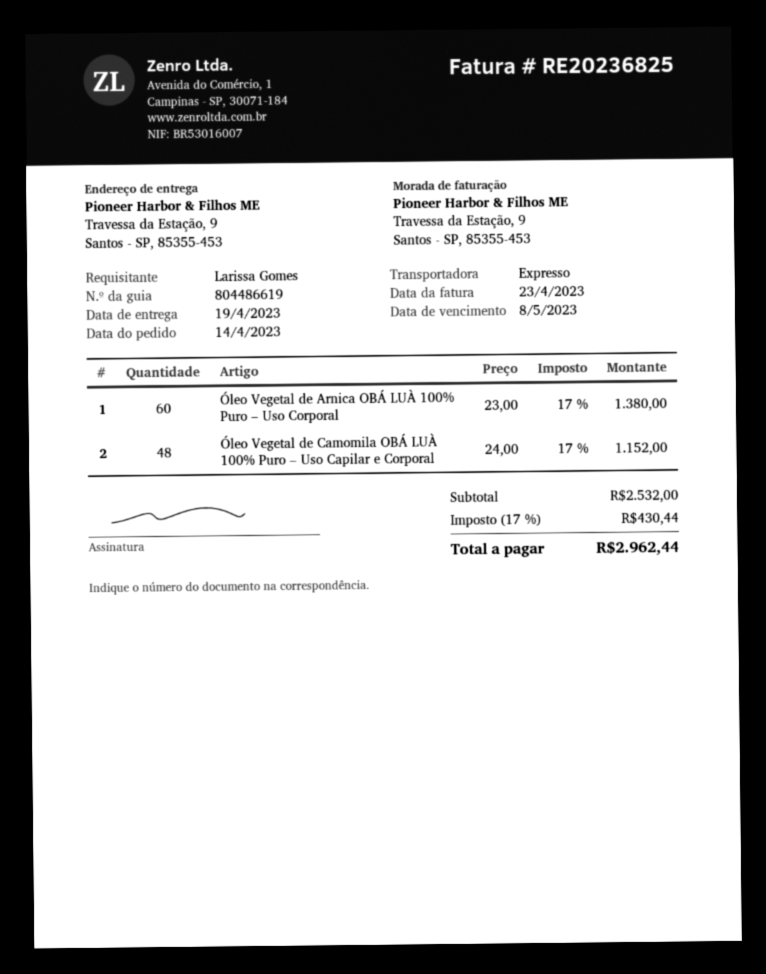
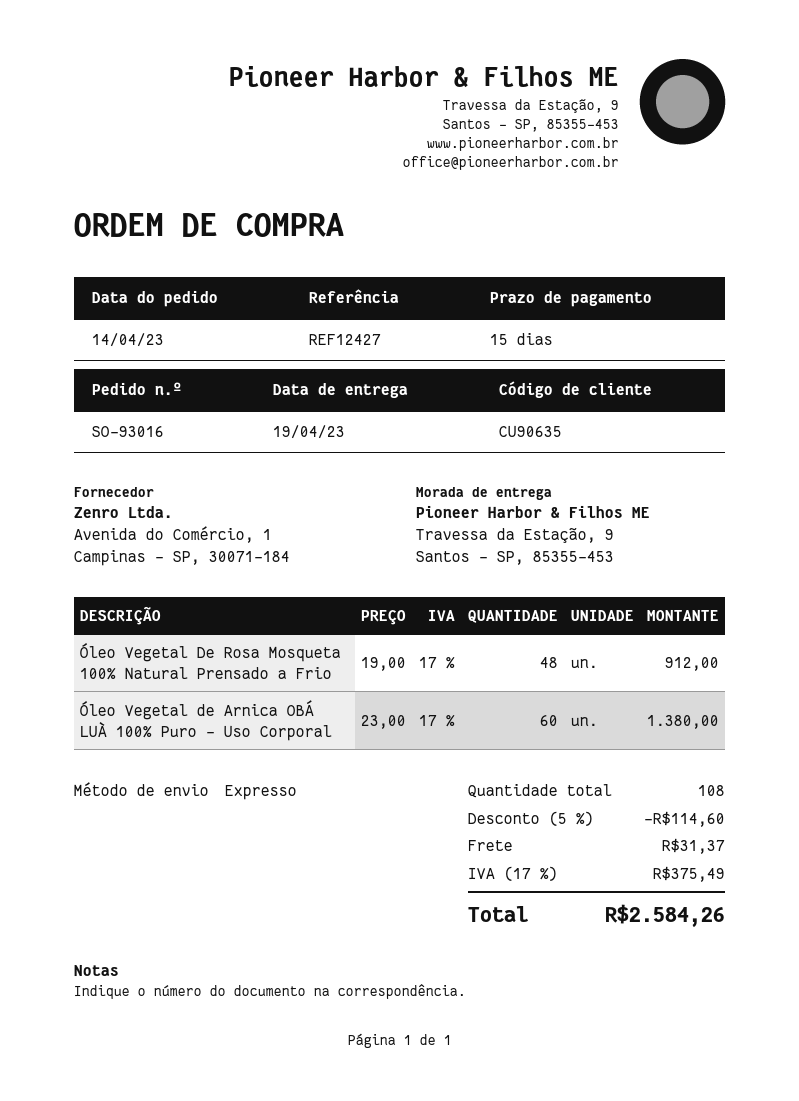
Óleo Vegetal de Camomila OBÁ LUÀ 100% Puro – Uso Capilar e Corporal: 48 x 24.00 = 1152.00 -> none
Óleo Vegetal De Rosa Mosqueta 100% Natural Prensado a Frio: none -> 48 x 19.00 = 912.00
discount: none -> 5% = 114.60
shipping: none -> 31.37
tax: 17% = 430.44 -> 17% = 375.49
total: 2962.44 -> 2584.26

